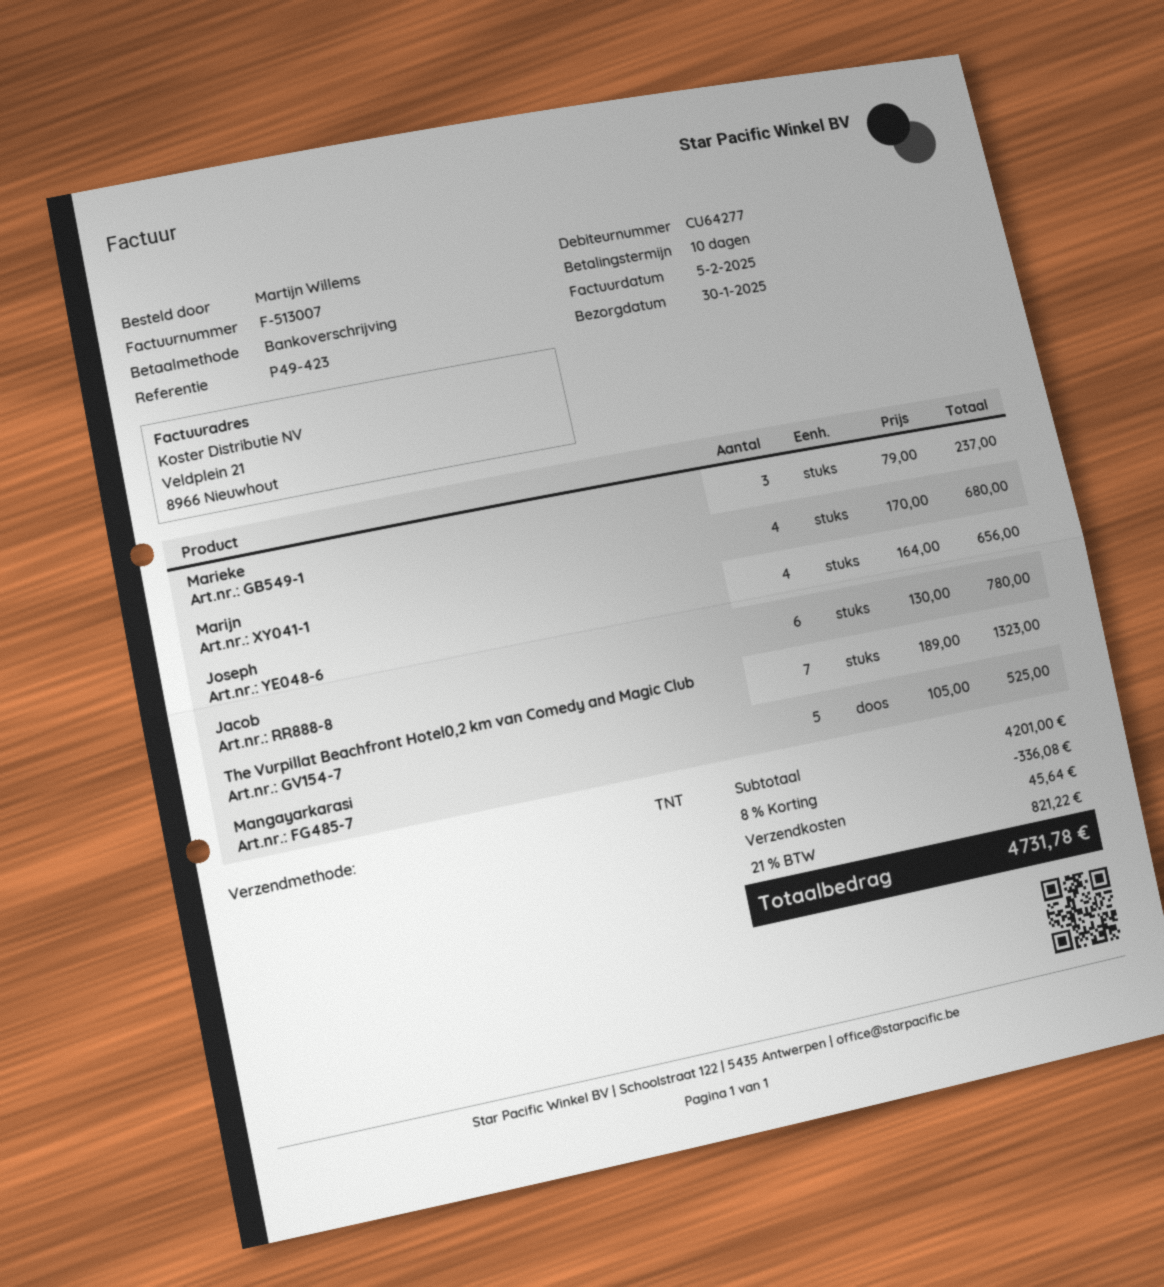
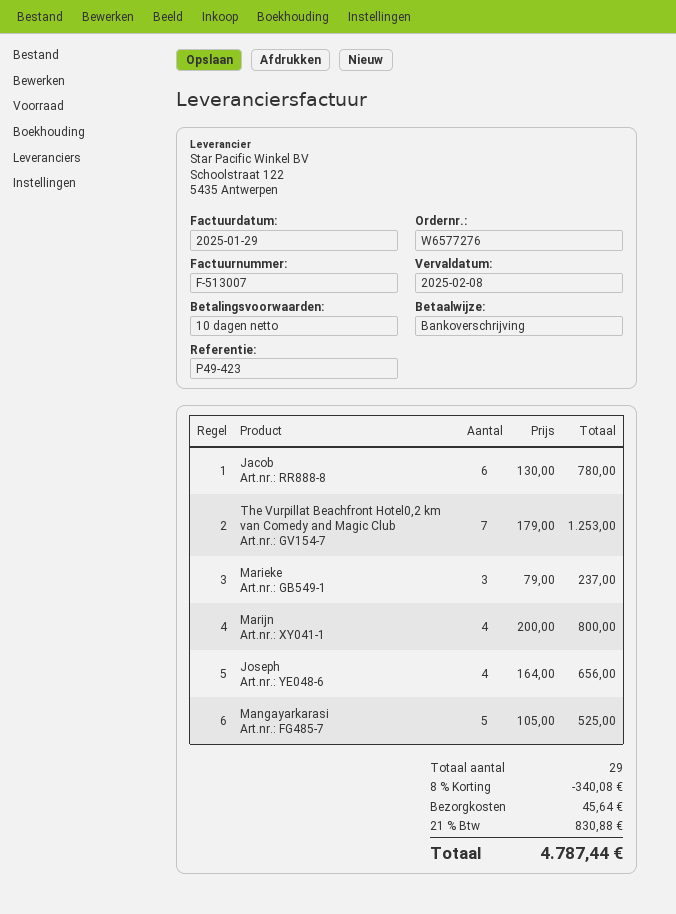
invoice date: 2025-02-05 -> 2025-01-29
Marijn: 4 x 170.00 = 680.00 -> 4 x 200.00 = 800.00
The Vurpillat Beachfront Hotel0,2 km van Comedy and Magic Club: 7 x 189.00 = 1323.00 -> 7 x 179.00 = 1253.00
discount: 8% = 336.08 -> 8% = 340.08
tax: 21% = 821.22 -> 21% = 830.88
total: 4731.78 -> 4787.44

